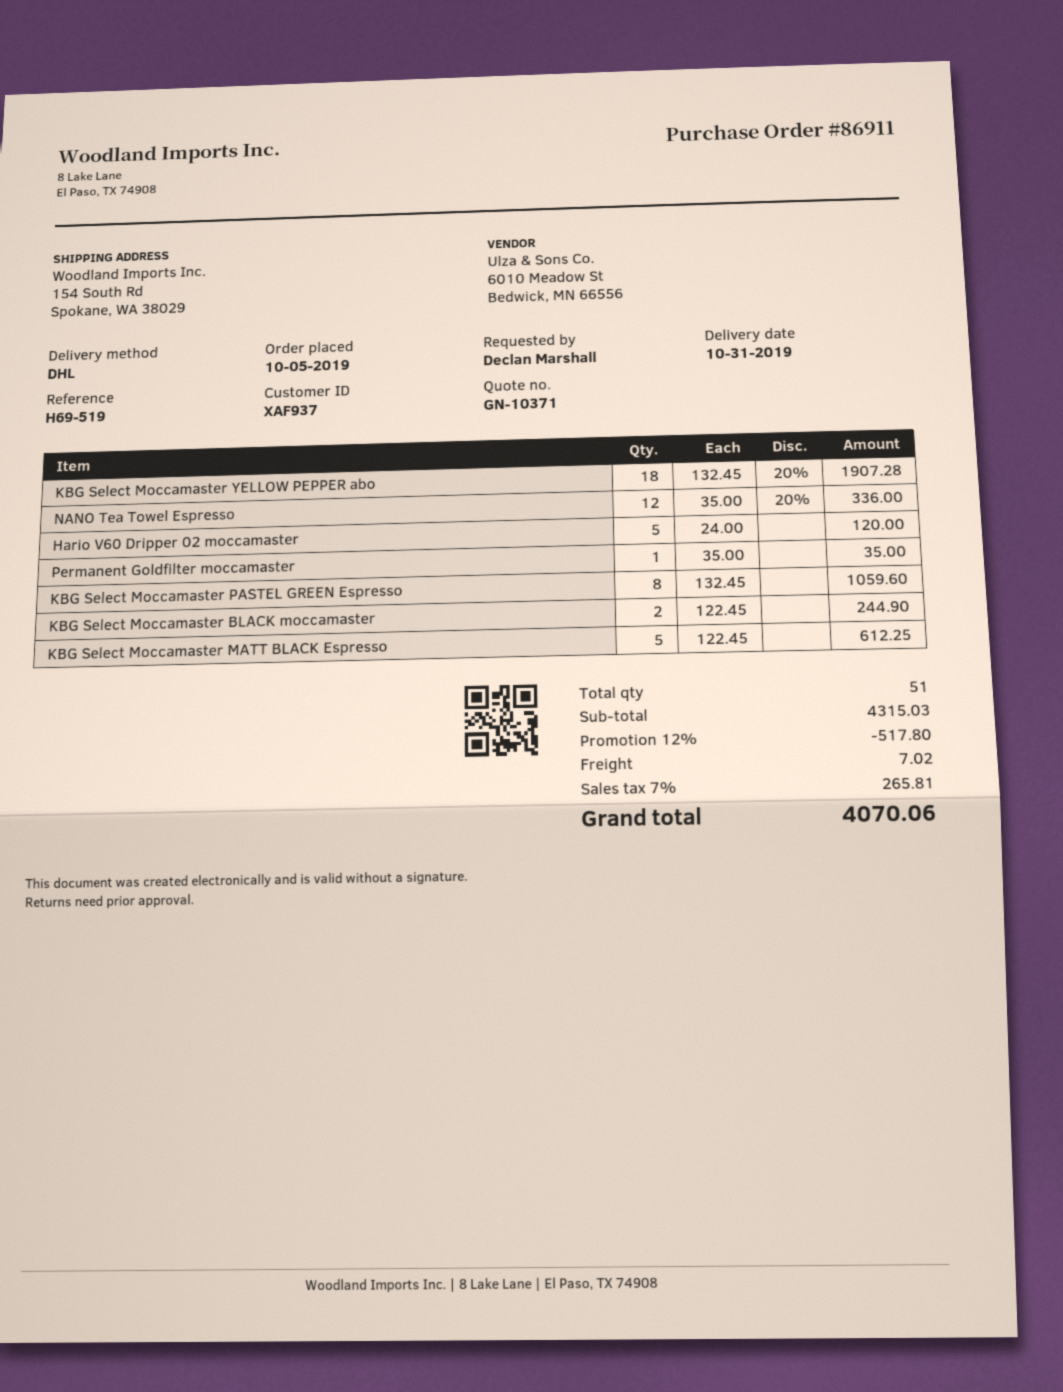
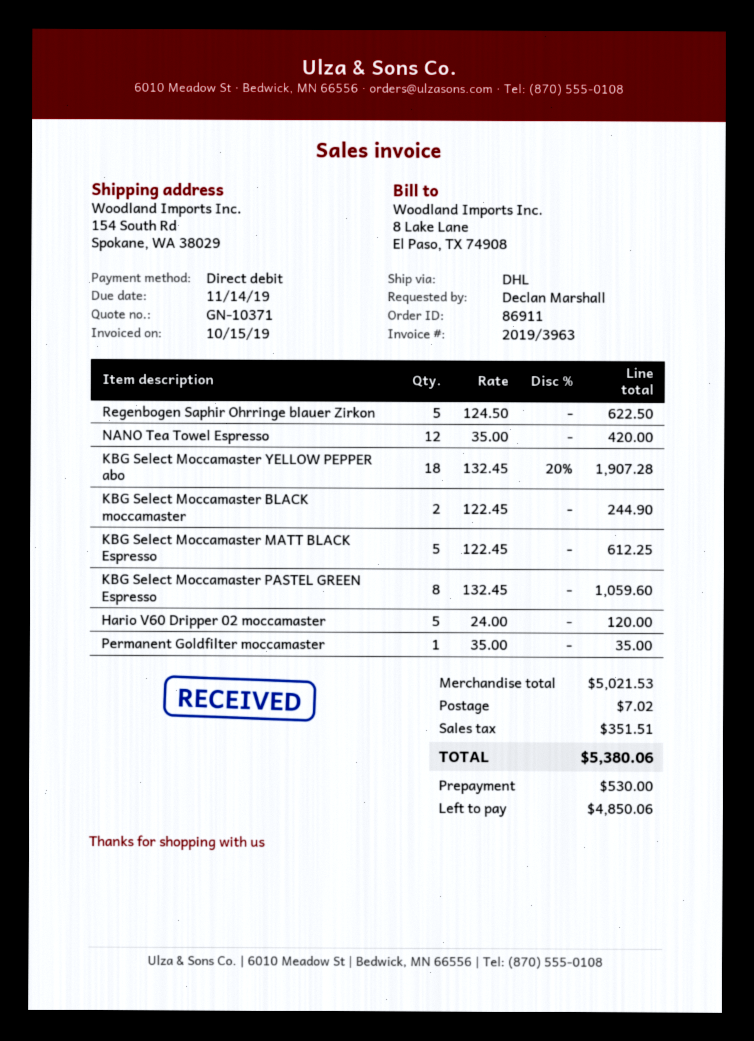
NANO Tea Towel Espresso: 12 x 35.00 - 20% = 336.00 -> 12 x 35.00 = 420.00
Regenbogen Saphir Ohrringe blauer Zirkon: none -> 5 x 124.50 = 622.50
subtotal: 4315.03 -> 5021.53
discount: 12% = 517.80 -> none
tax: 265.81 -> 351.51
total: 4070.06 -> 5380.06

